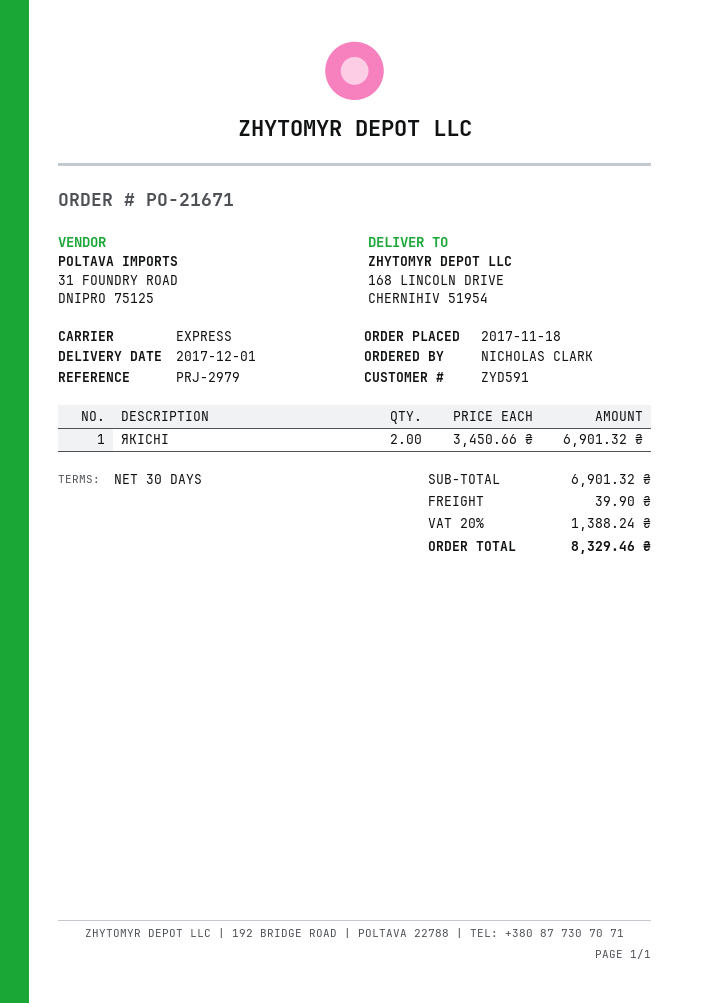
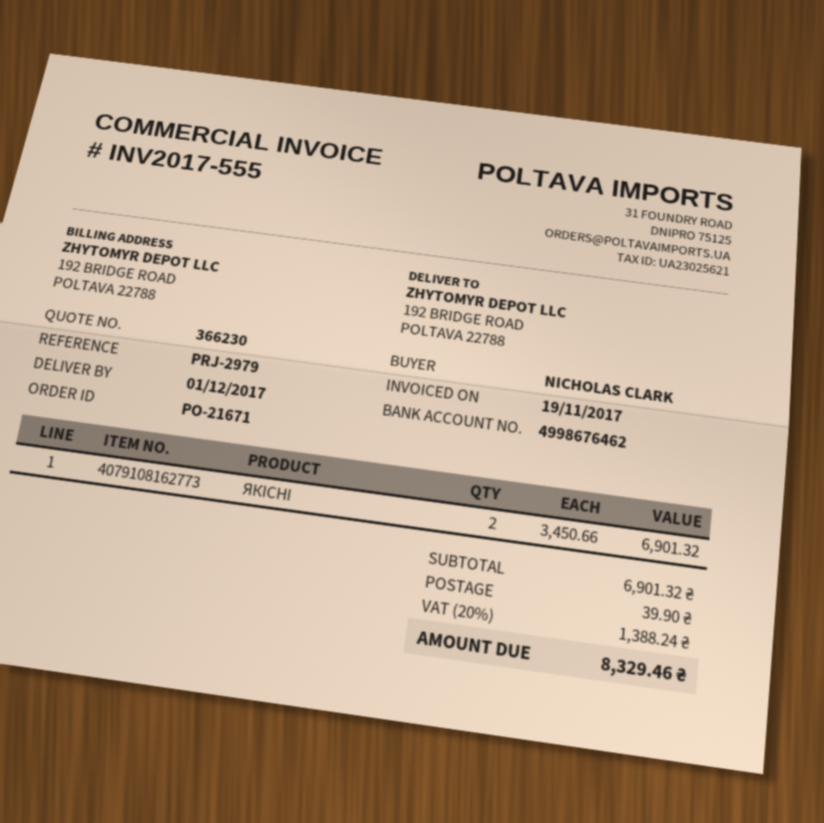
ship to: 168 LINCOLN DRIVE, CHERNIHIV 51954 -> 192 BRIDGE ROAD, POLTAVA 22788

